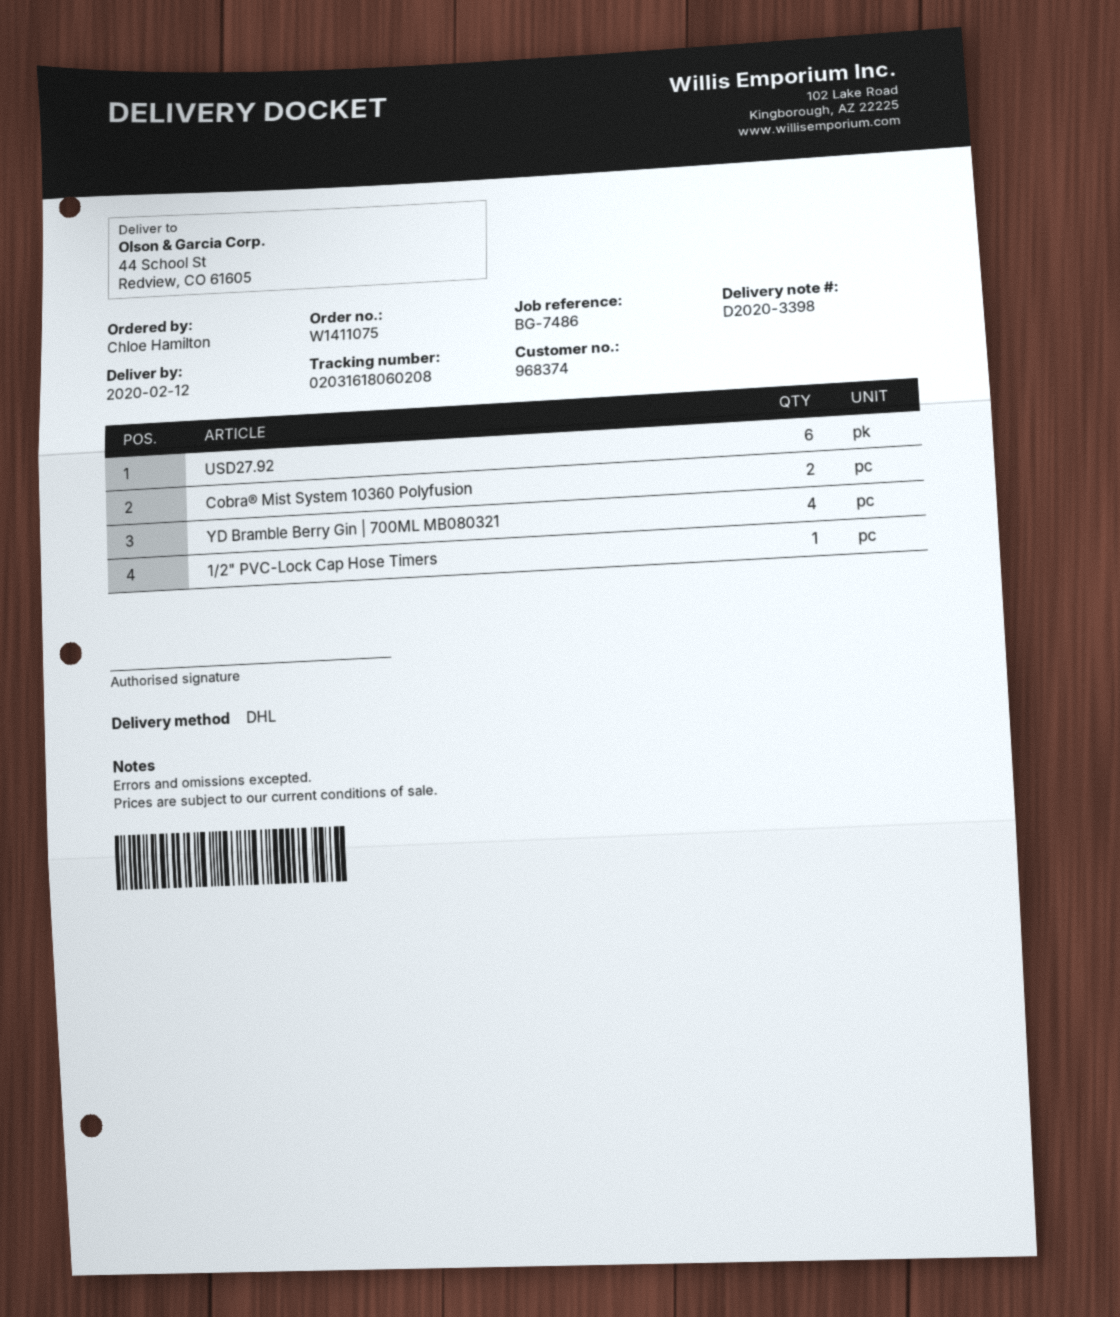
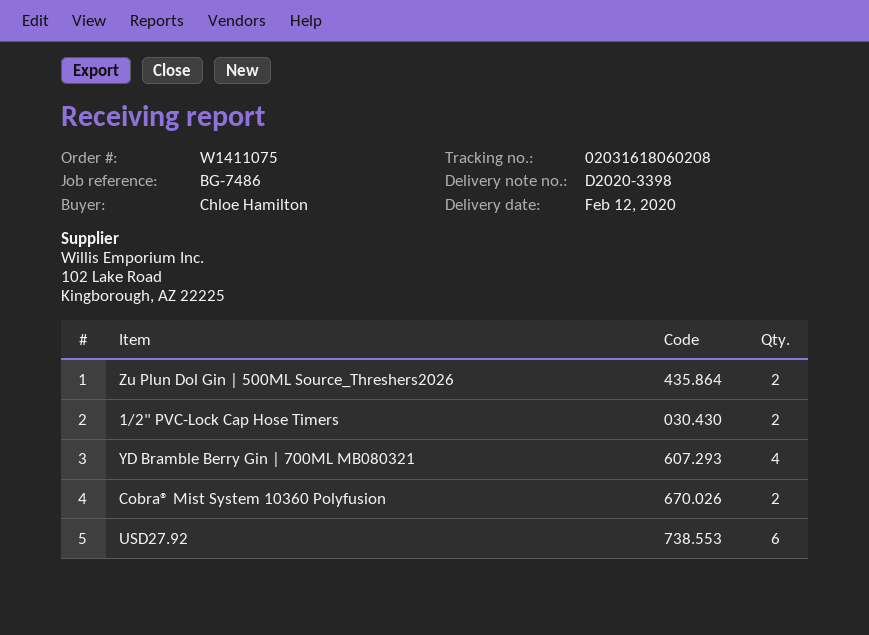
1/2" PVC-Lock Cap Hose Timers: 1 -> 2
Zu Plun Dol Gin | 500ML Source_Threshers2026: none -> 2

